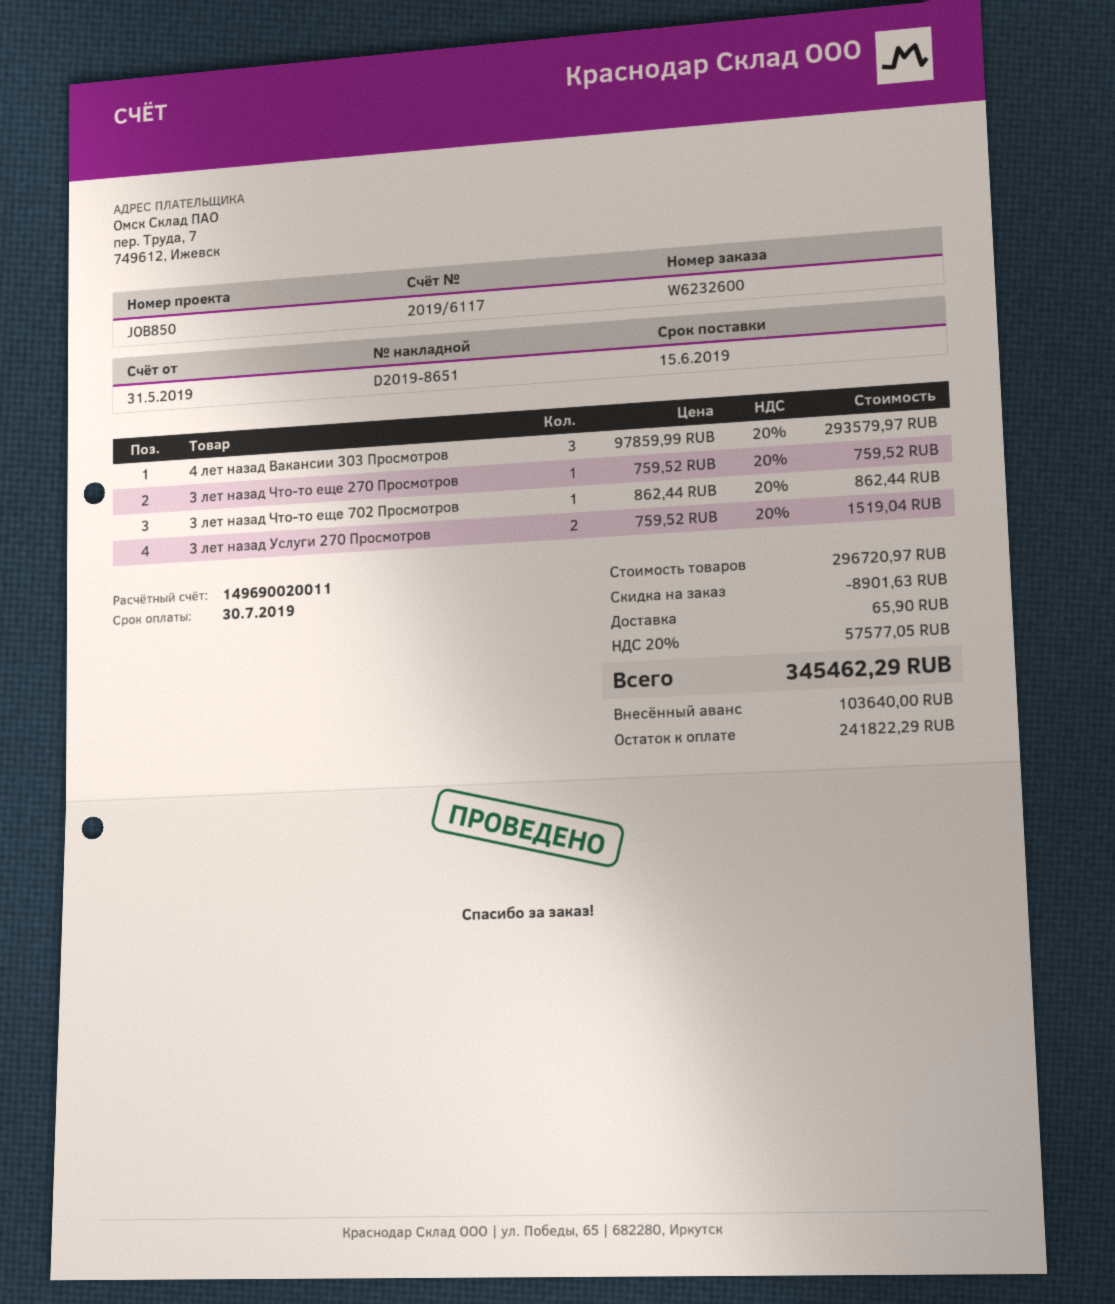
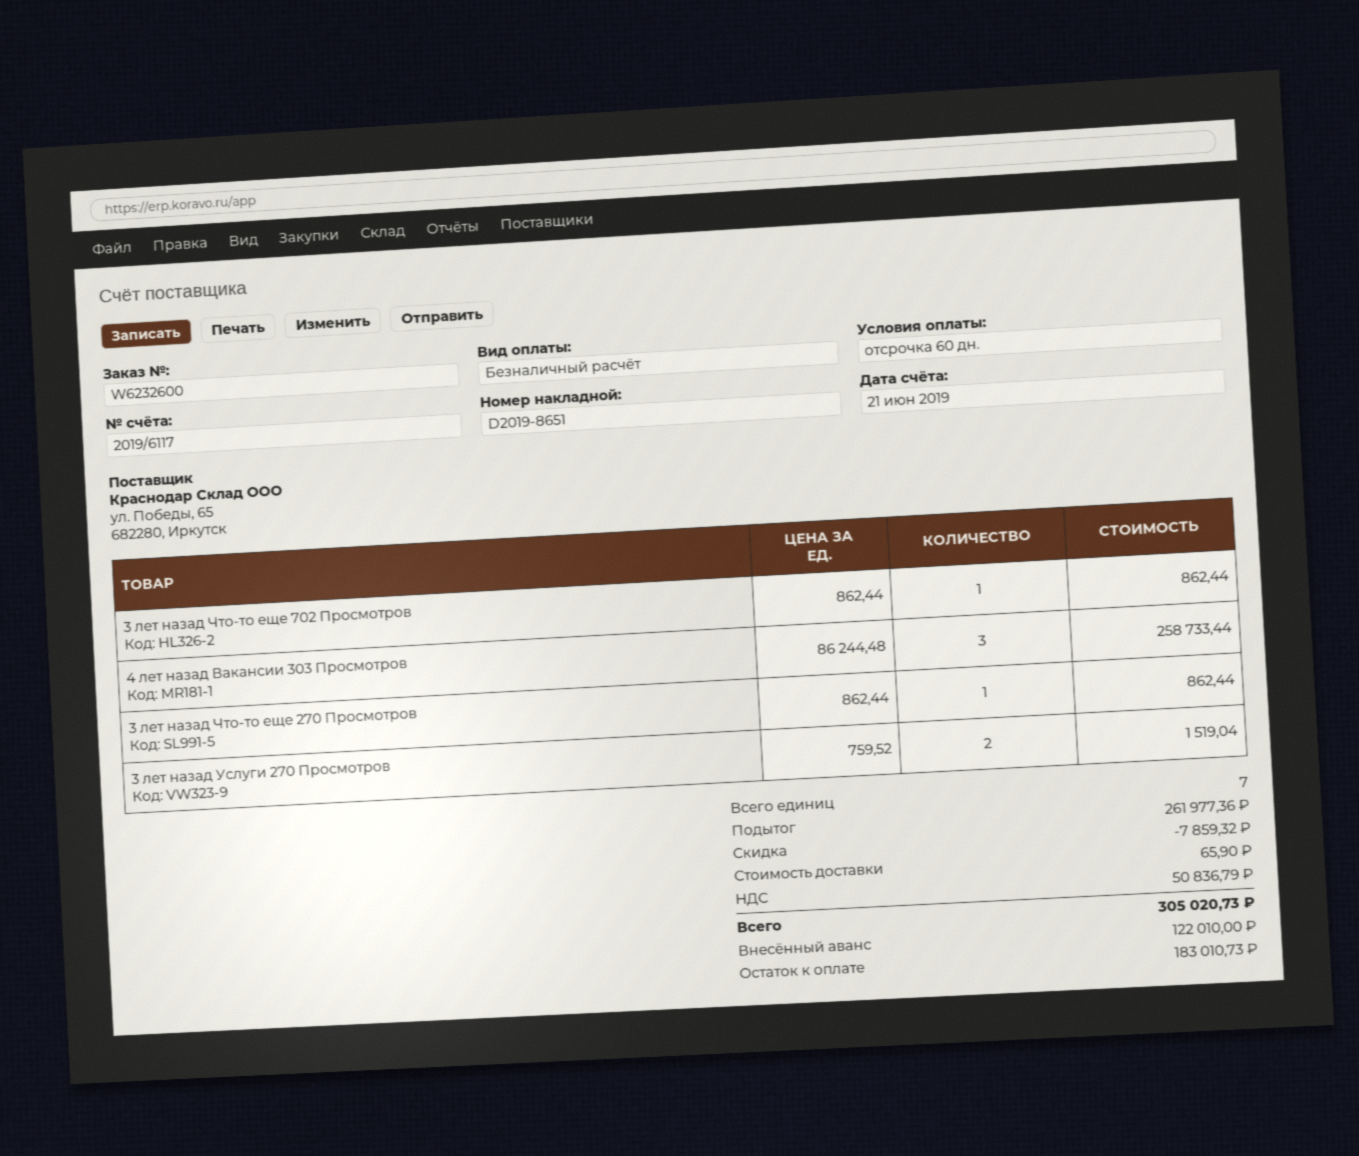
invoice date: 2019-05-31 -> 2019-06-21
4 лет назад Вакансии 303 Просмотров: 3 x 97859.99 = 293579.97 -> 3 x 86244.48 = 258733.44
3 лет назад Что-то еще 270 Просмотров: 1 x 759.52 = 759.52 -> 1 x 862.44 = 862.44
subtotal: 296720.97 -> 261977.36
discount: 8901.63 -> 7859.32
tax: 57577.05 -> 50836.79
total: 345462.29 -> 305020.73
deposit: 103640.00 -> 122010.00
balance: 241822.29 -> 183010.73

